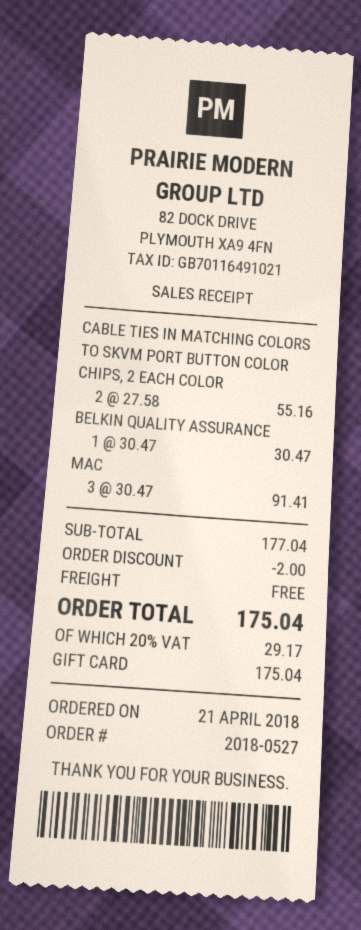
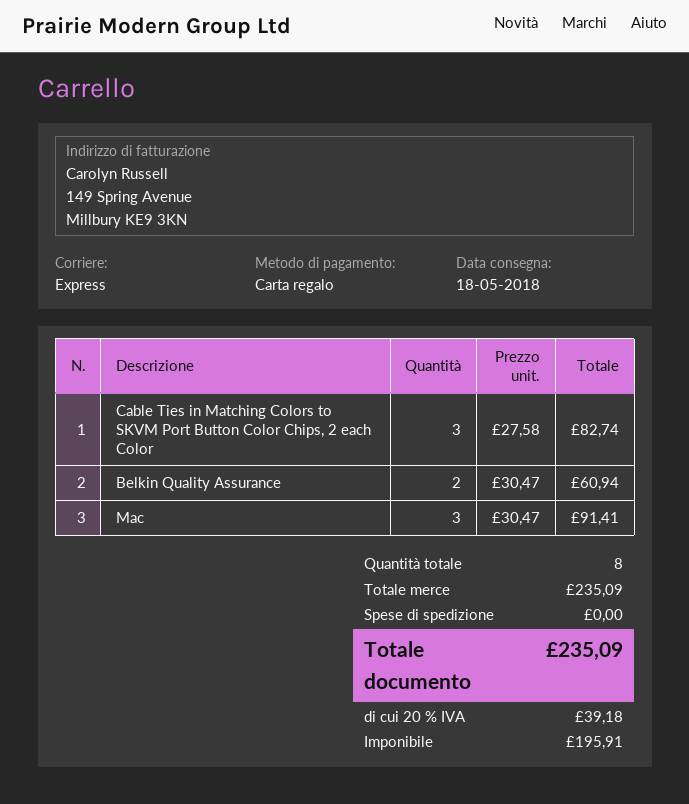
CABLE TIES IN MATCHING COLORS TO SKVM PORT BUTTON COLOR CHIPS, 2 EACH COLOR: 2 x 27.58 = 55.16 -> 3 x 27.58 = 82.74
BELKIN QUALITY ASSURANCE: 1 x 30.47 = 30.47 -> 2 x 30.47 = 60.94
subtotal: 177.04 -> 235.09
discount: 2.00 -> none
tax: 20% = 29.17 -> 20% = 39.18
total: 175.04 -> 235.09

